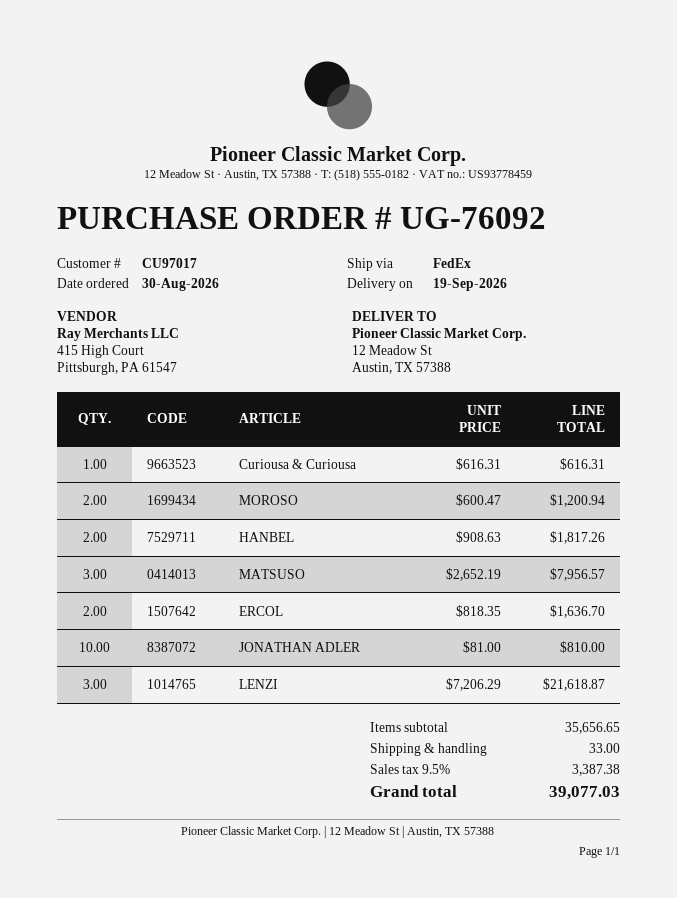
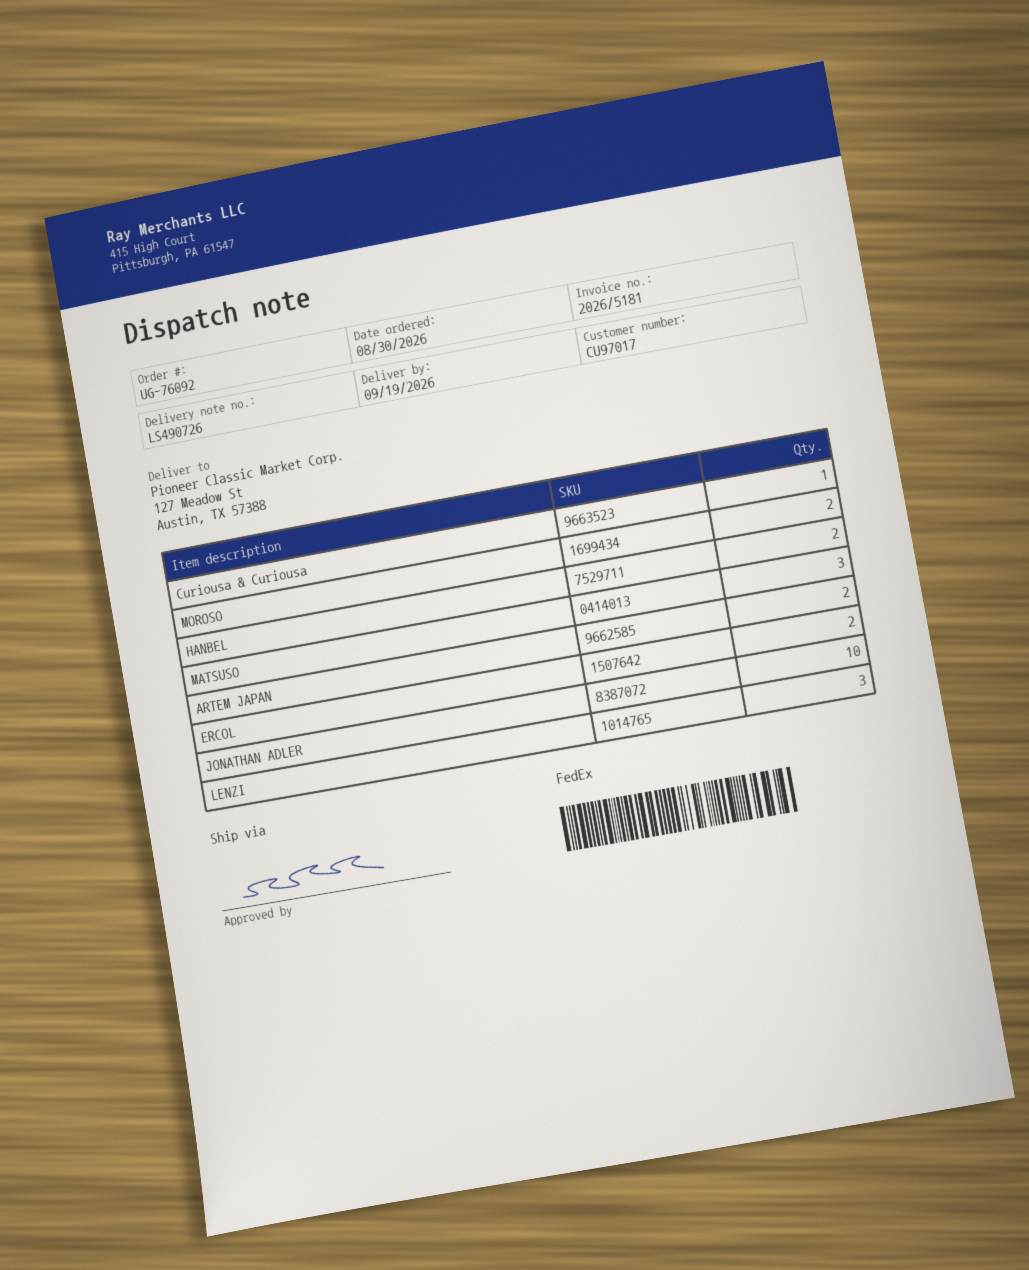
ship to: 12 Meadow St, Austin, TX 57388 -> 127 Meadow St, Austin, TX 57388
ARTEM JAPAN: none -> 2

